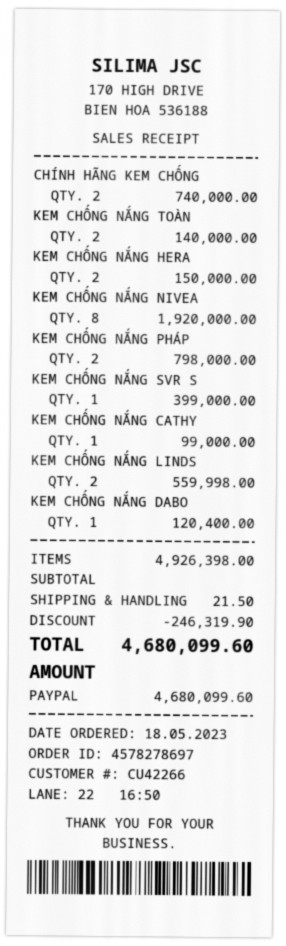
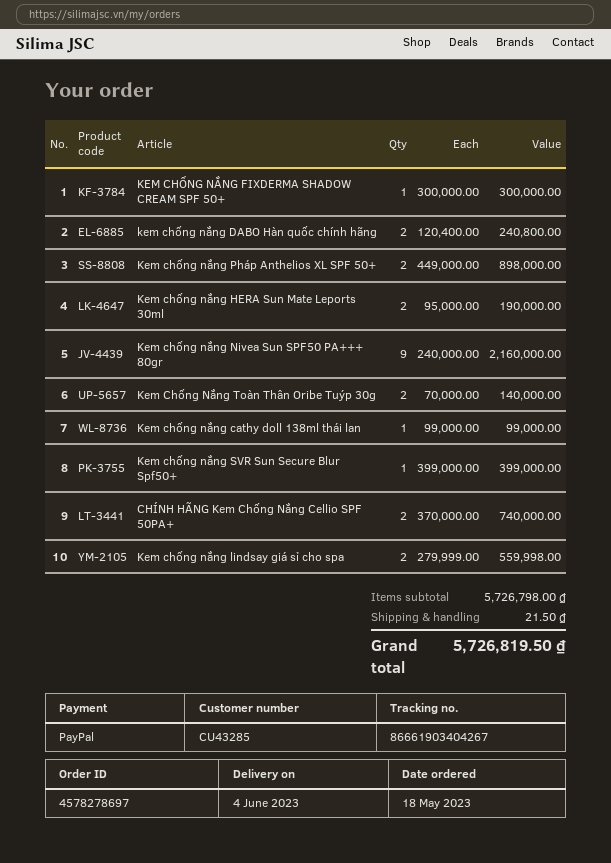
customer number: CU42266 -> CU43285
KEM CHỐNG NẮNG HERA: 2 for 150000.00 -> 2 for 190000.00
KEM CHỐNG NẮNG NIVEA: 8 for 1920000.00 -> 9 for 2160000.00
KEM CHỐNG NẮNG PHÁP: 2 for 798000.00 -> 2 for 898000.00
KEM CHỐNG NẮNG DABO: 1 for 120400.00 -> 2 for 240800.00
KEM CHỐNG NẮNG FIXDERMA SHADOW CREAM SPF 50+: none -> 1 for 300000.00
subtotal: 4926398.00 -> 5726798.00
discount: 246319.90 -> none
total: 4680099.60 -> 5726819.50

